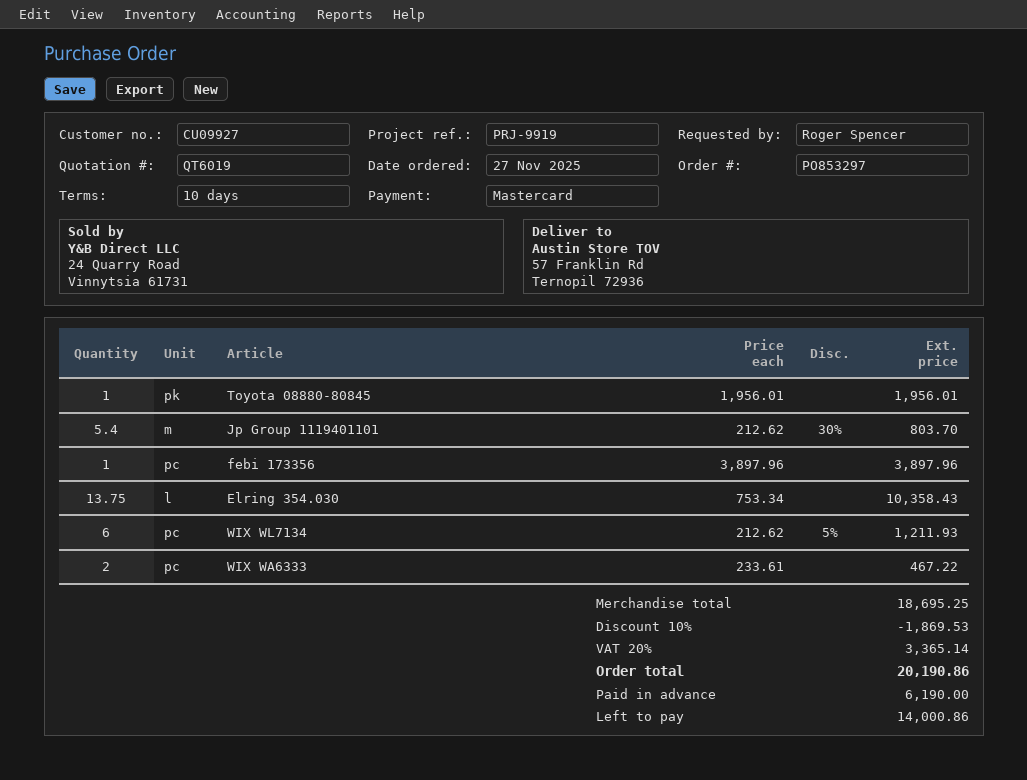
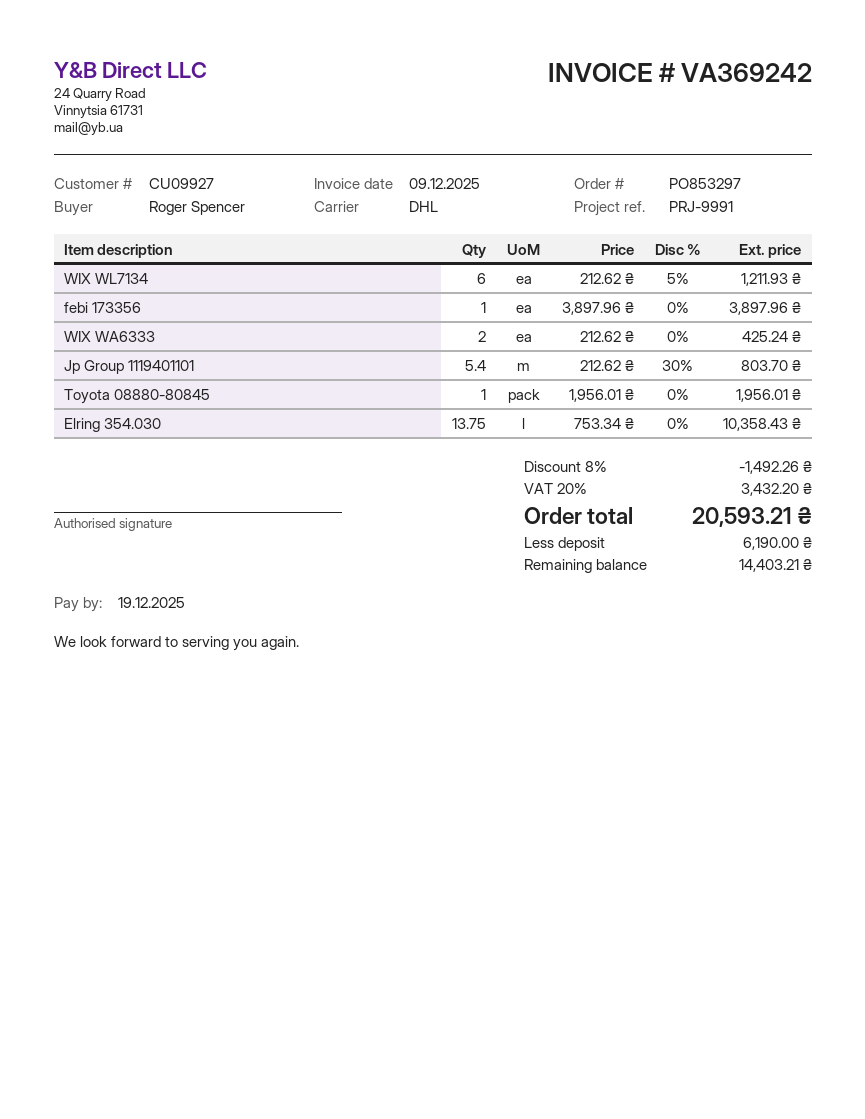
reference: PRJ-9919 -> PRJ-9991
WIX WA6333: 2 x 233.61 = 467.22 -> 2 x 212.62 = 425.24
discount: 10% = 1869.53 -> 8% = 1492.26
tax: 20% = 3365.14 -> 20% = 3432.20
total: 20190.86 -> 20593.21
balance: 14000.86 -> 14403.21

